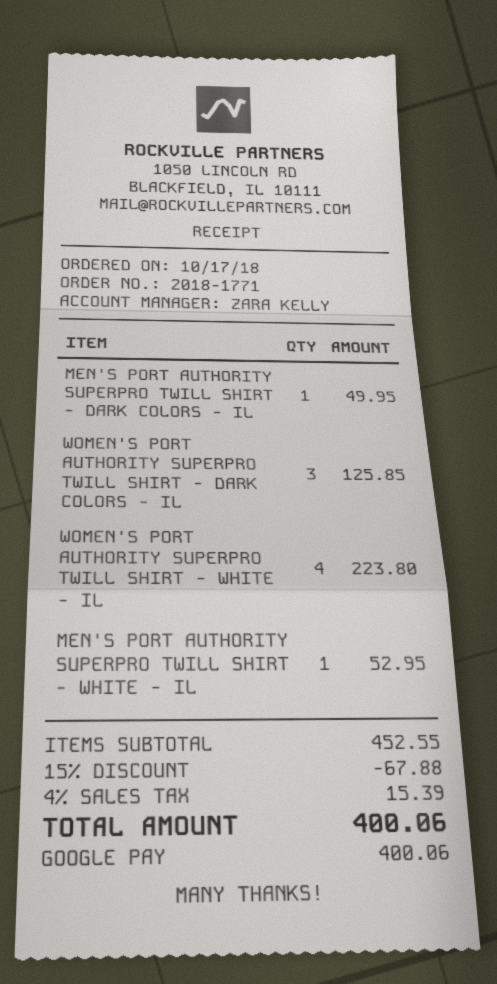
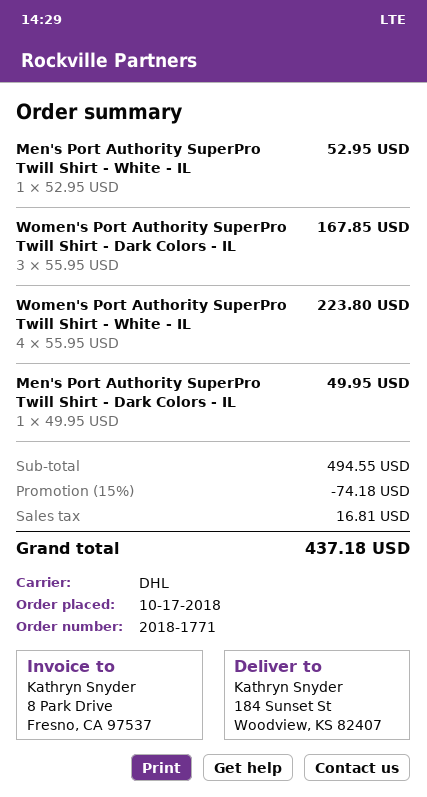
WOMEN'S PORT AUTHORITY SUPERPRO TWILL SHIRT - DARK COLORS - IL: 3 for 125.85 -> 3 for 167.85
subtotal: 452.55 -> 494.55
discount: 15% = 67.88 -> 15% = 74.18
tax: 15.39 -> 16.81
total: 400.06 -> 437.18

